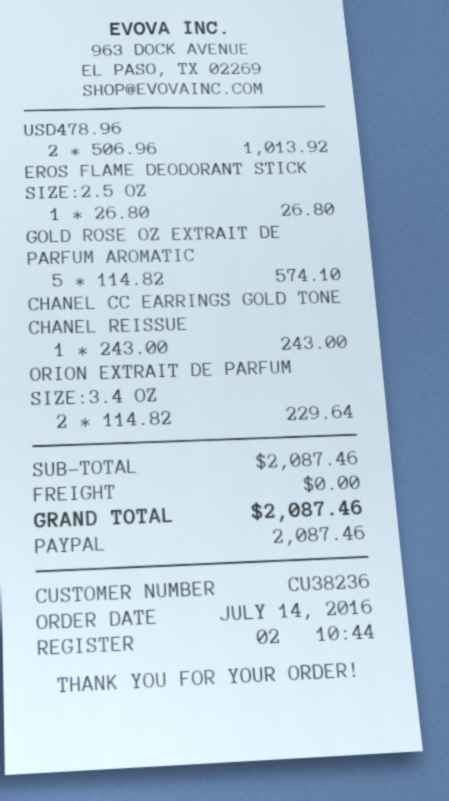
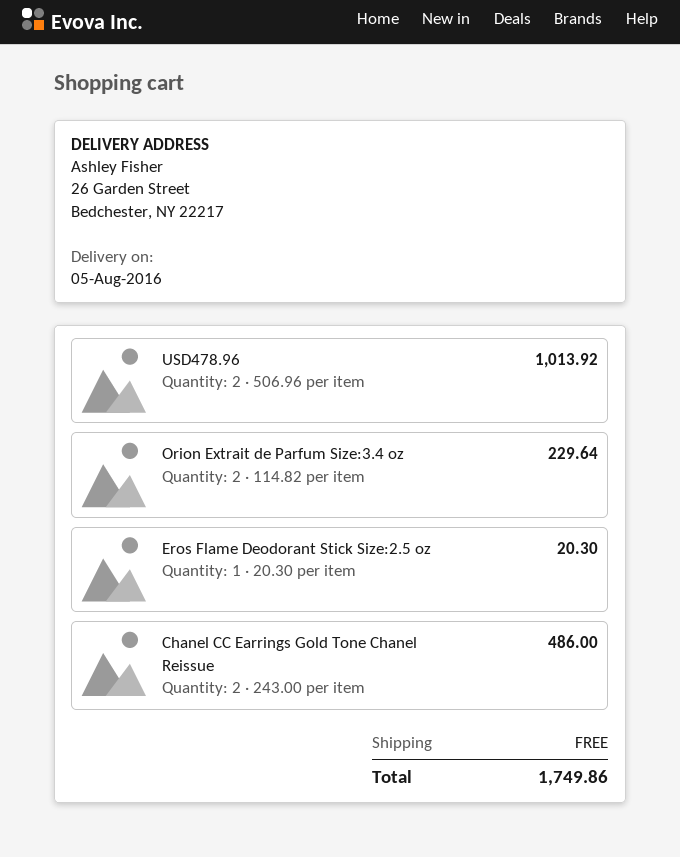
EROS FLAME DEODORANT STICK SIZE:2.5 OZ: 1 x 26.80 = 26.80 -> 1 x 20.30 = 20.30
GOLD ROSE OZ EXTRAIT DE PARFUM AROMATIC: 5 x 114.82 = 574.10 -> none
CHANEL CC EARRINGS GOLD TONE CHANEL REISSUE: 1 x 243.00 = 243.00 -> 2 x 243.00 = 486.00
total: 2087.46 -> 1749.86

